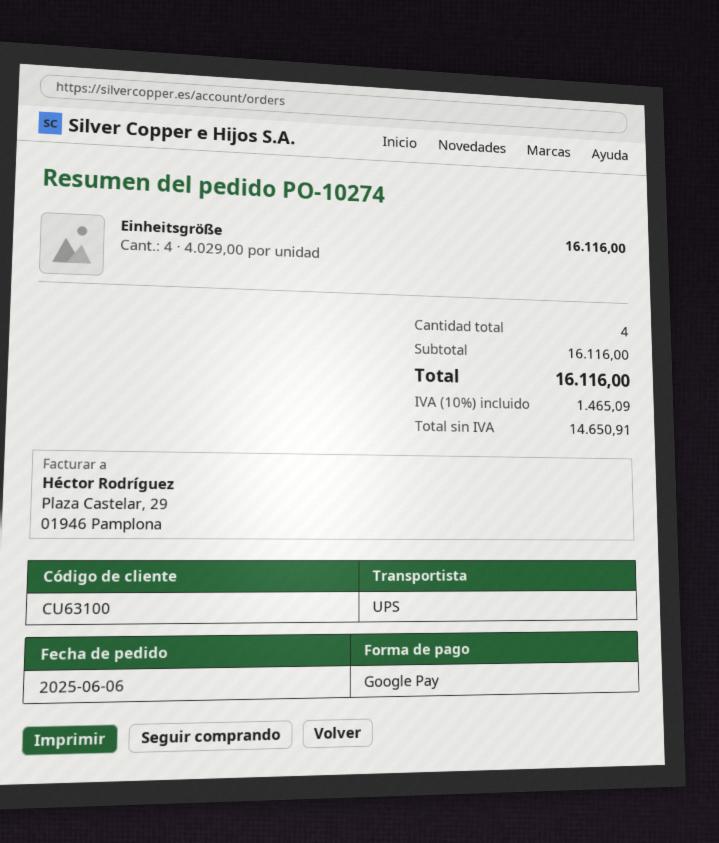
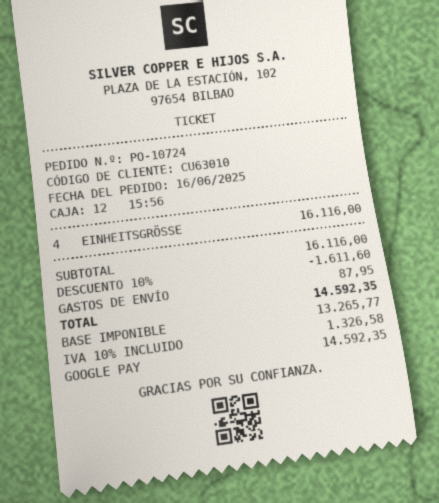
order number: PO-10274 -> PO-10724
order date: 2025-06-06 -> 2025-06-16
customer number: CU63100 -> CU63010
discount: none -> 10% = 1611.60
shipping: none -> 87.95
net: 14650.91 -> 13265.77
tax: 10% = 1465.09 -> 10% = 1326.58
total: 16116.00 -> 14592.35

